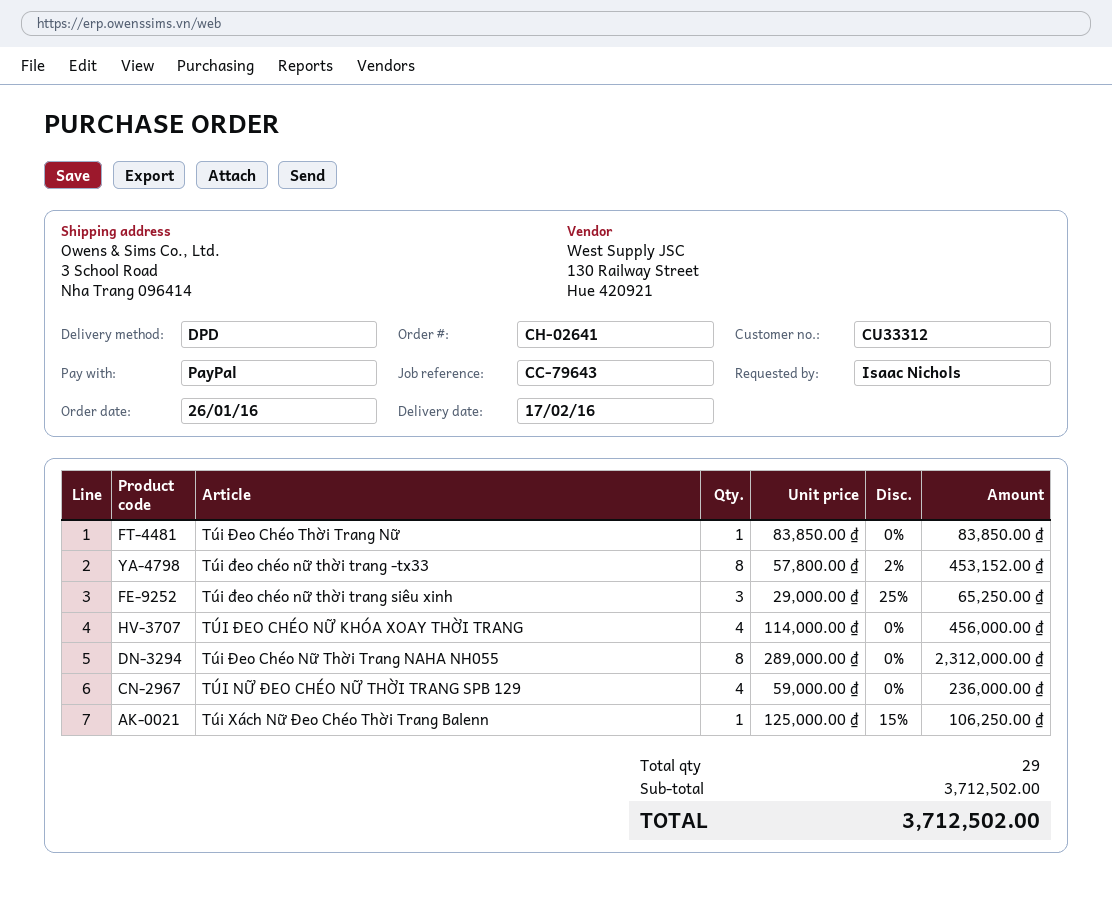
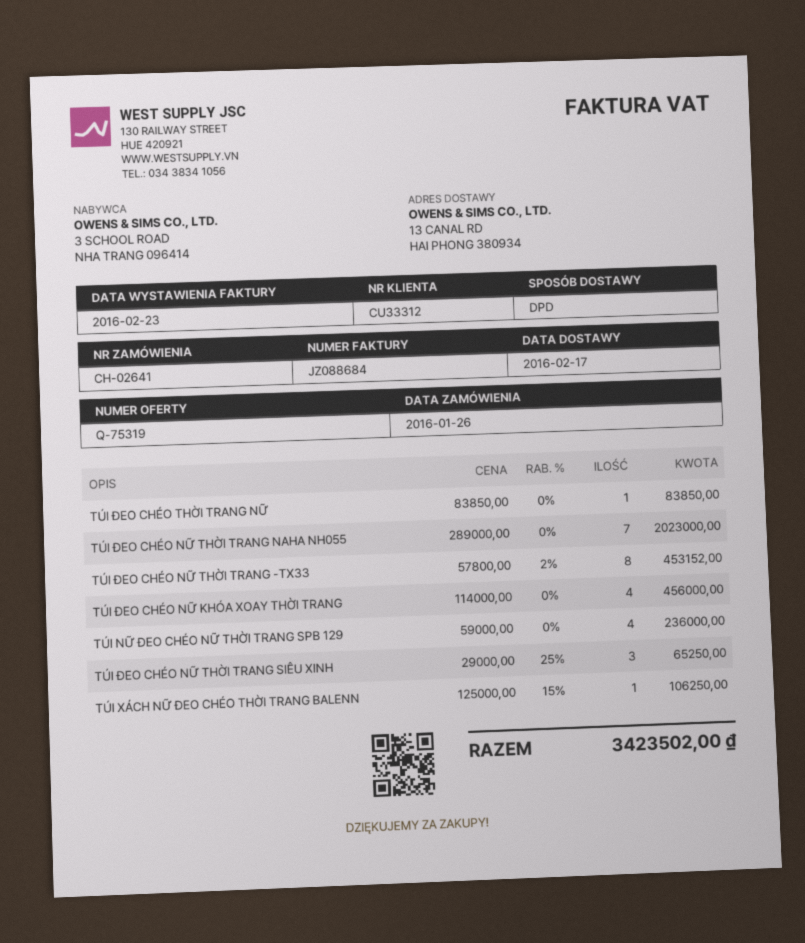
ship to: 3 School Road, Nha Trang 096414 -> 13 CANAL RD, HAI PHONG 380934
Túi Đeo Chéo Nữ Thời Trang NAHA NH055: 8 x 289000.00 = 2312000.00 -> 7 x 289000.00 = 2023000.00
total: 3712502.00 -> 3423502.00

